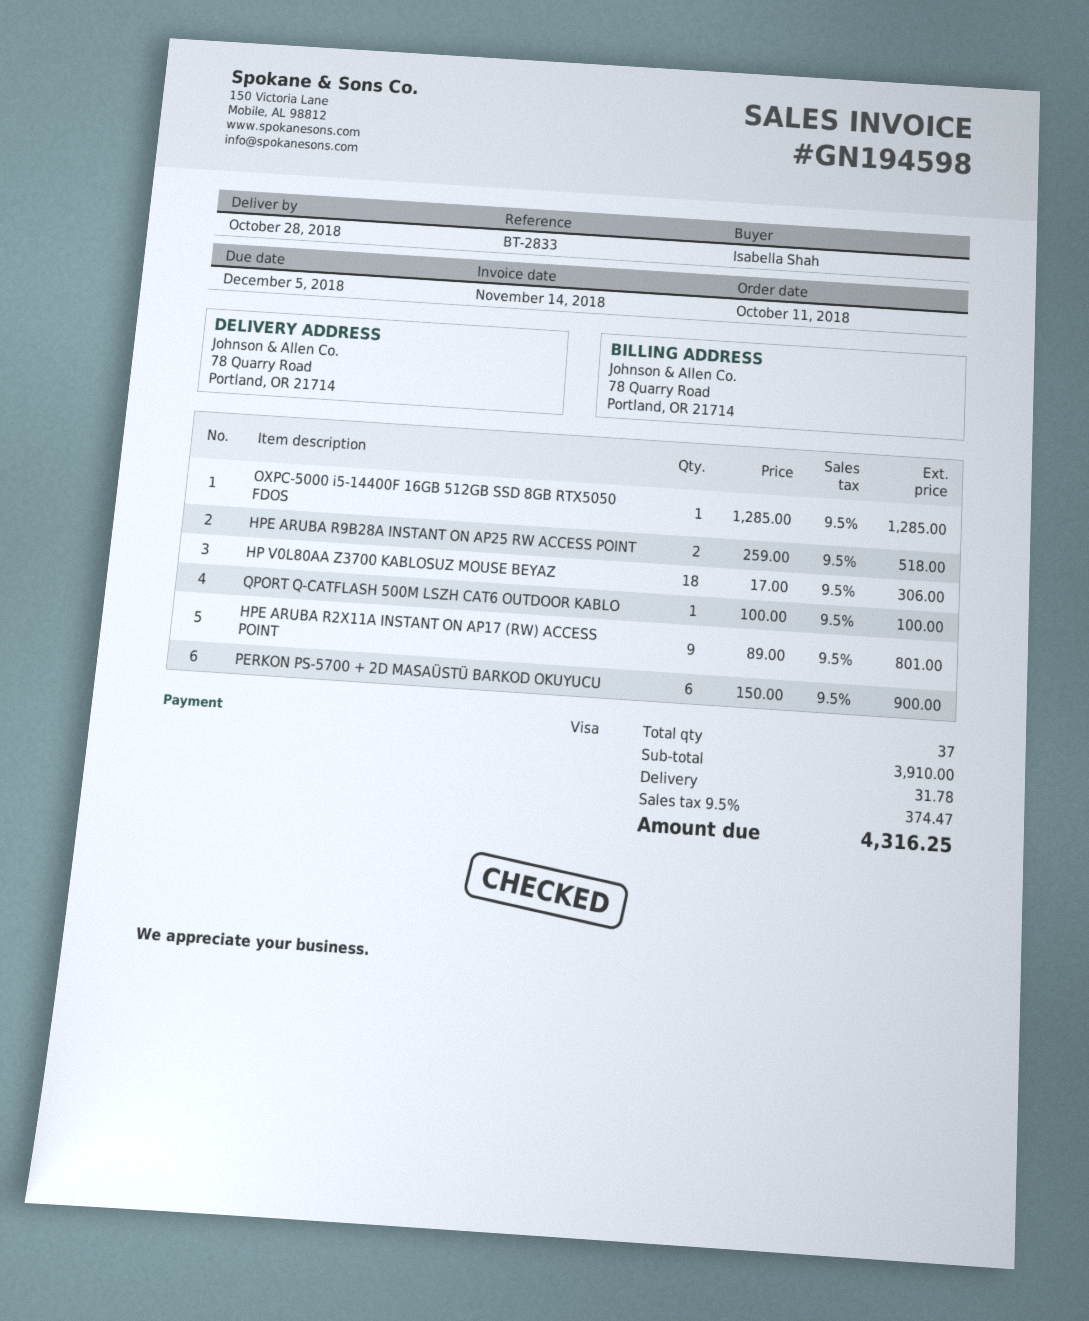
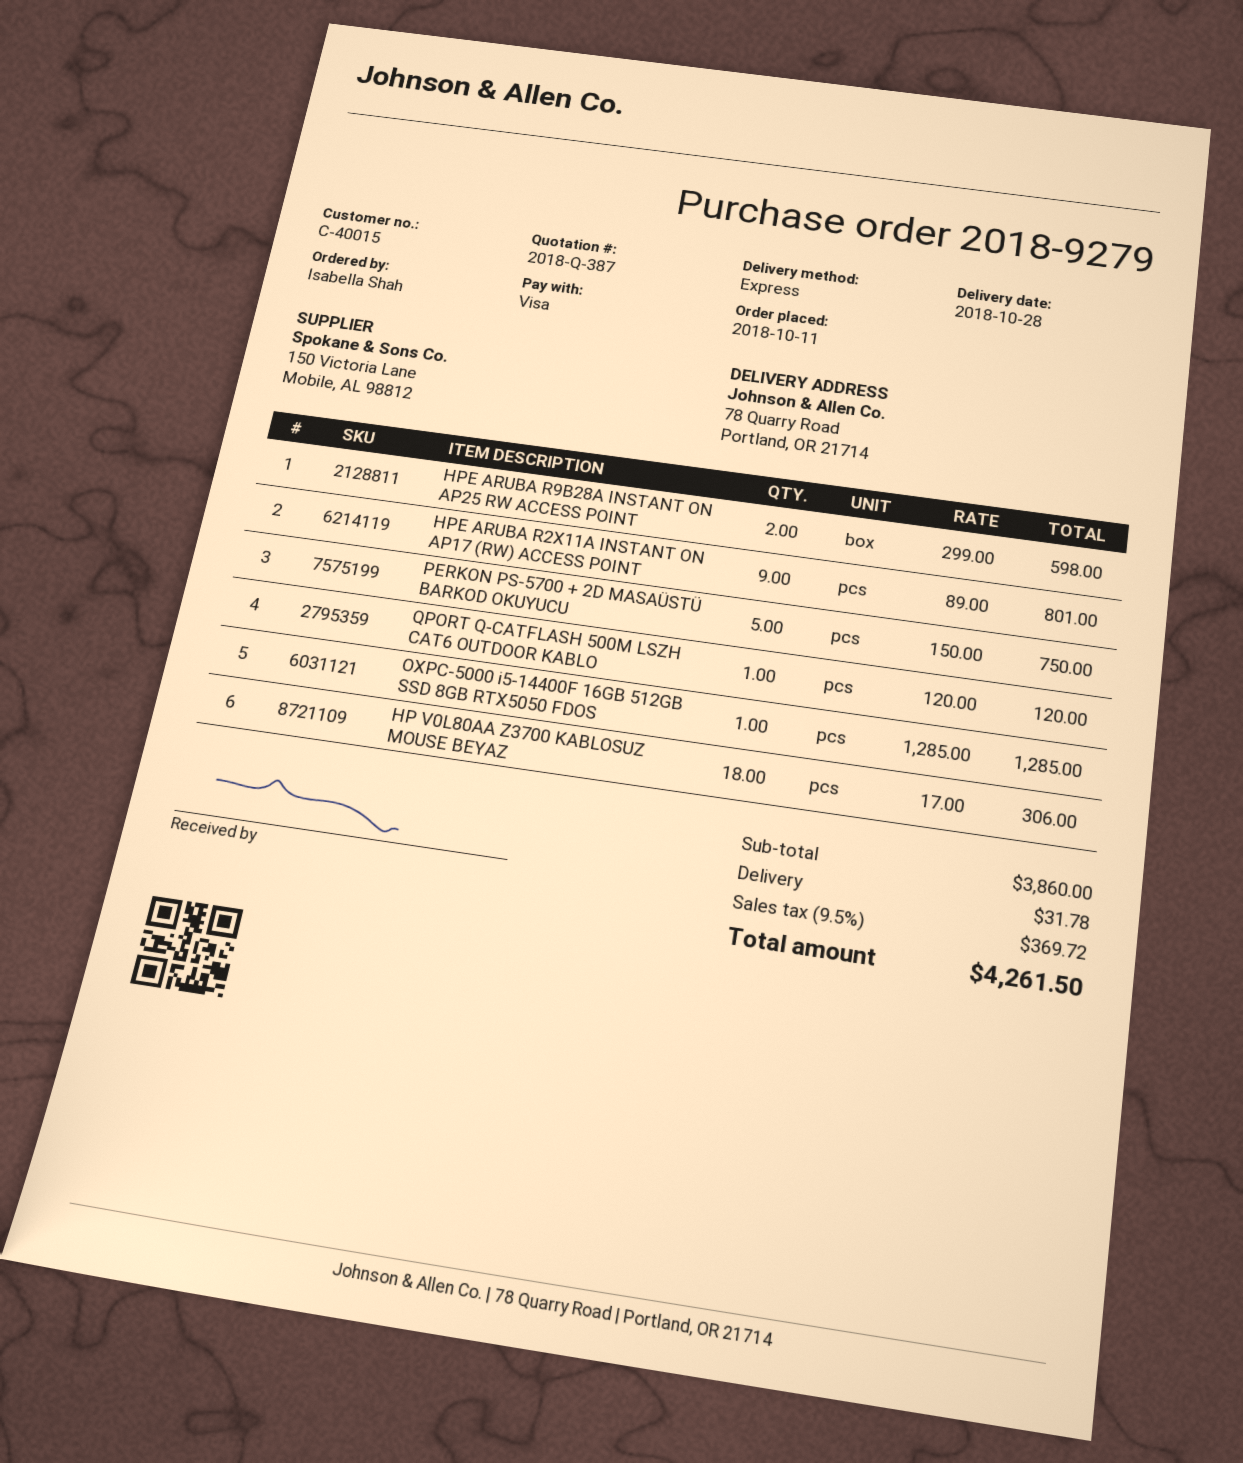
HPE ARUBA R9B28A INSTANT ON AP25 RW ACCESS POINT: 2 x 259.00 = 518.00 -> 2 x 299.00 = 598.00
QPORT Q-CATFLASH 500M LSZH CAT6 OUTDOOR KABLO: 1 x 100.00 = 100.00 -> 1 x 120.00 = 120.00
PERKON PS-5700 + 2D MASAÜSTÜ BARKOD OKUYUCU: 6 x 150.00 = 900.00 -> 5 x 150.00 = 750.00
subtotal: 3910.00 -> 3860.00
tax: 9.5% = 374.47 -> 9.5% = 369.72
total: 4316.25 -> 4261.50

